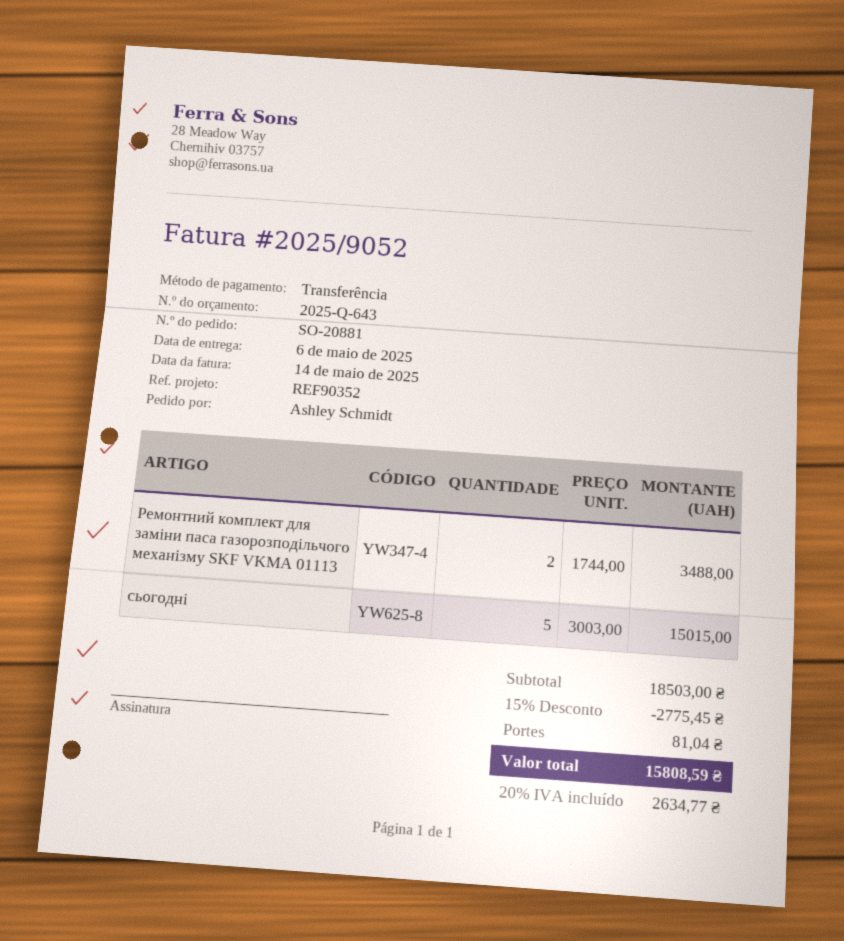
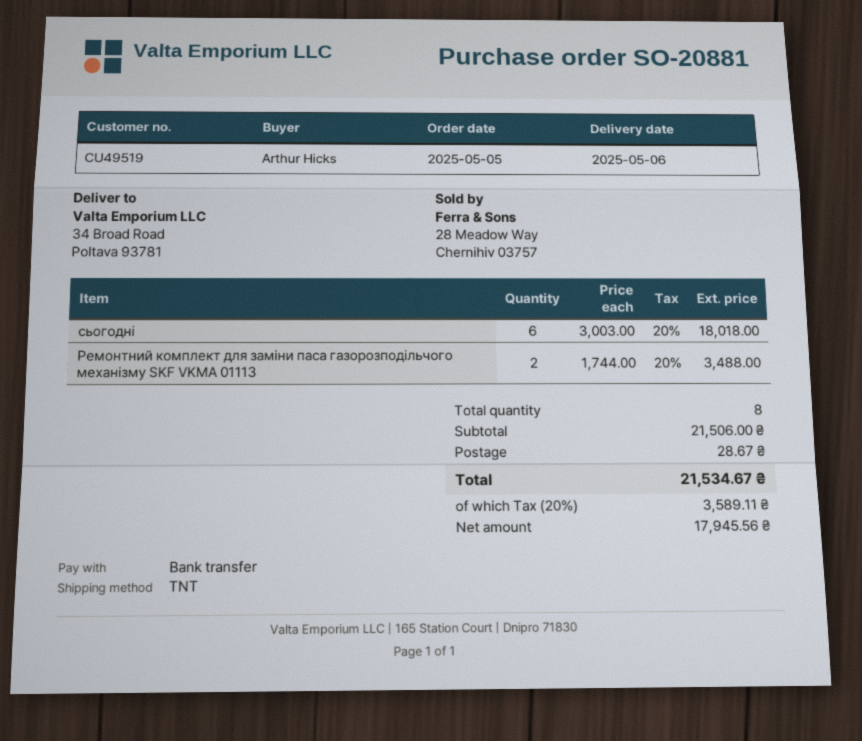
ordered by: Ashley Schmidt -> Arthur Hicks
сьогодні: 5 x 3003.00 = 15015.00 -> 6 x 3003.00 = 18018.00
subtotal: 18503.00 -> 21506.00
discount: 15% = 2775.45 -> none
shipping: 81.04 -> 28.67
tax: 20% = 2634.77 -> 20% = 3589.11
total: 15808.59 -> 21534.67

